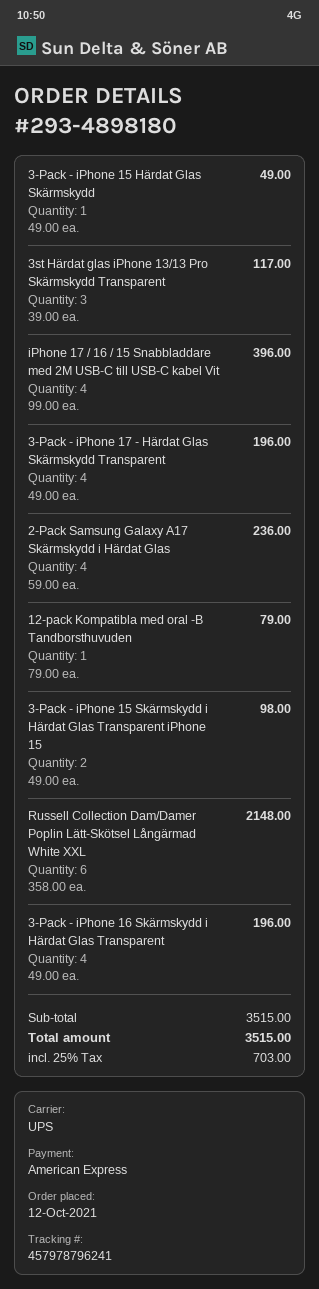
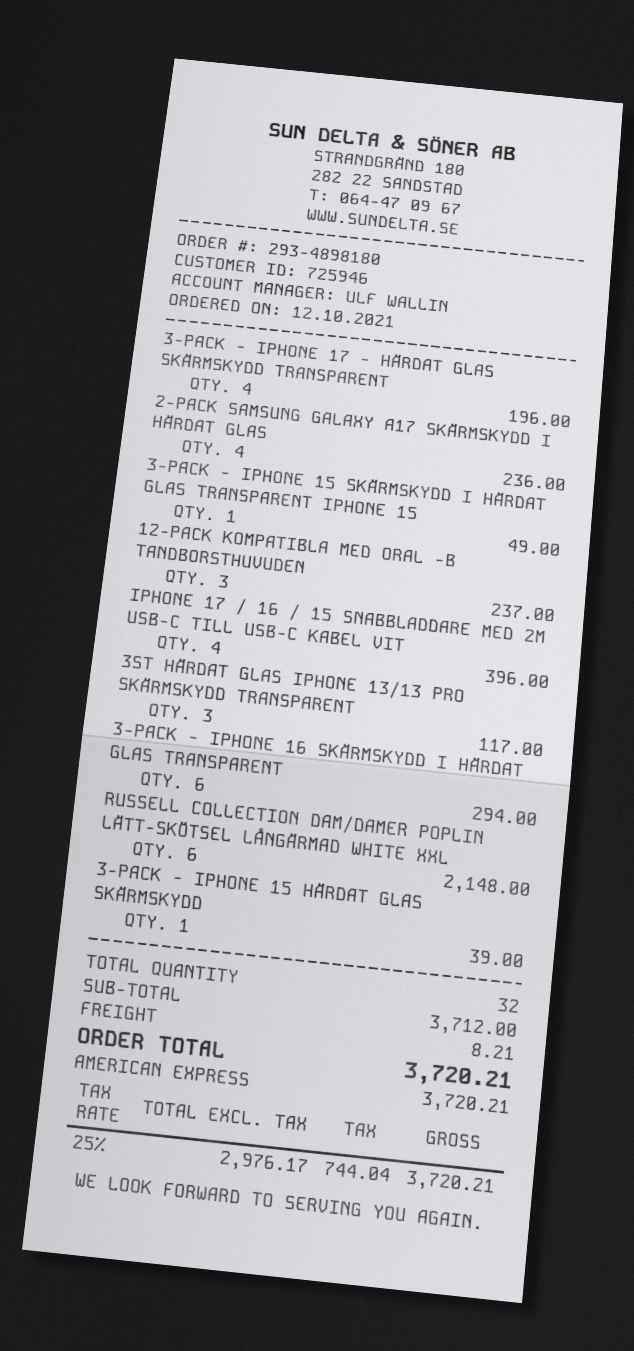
3-Pack - iPhone 15 Härdat Glas Skärmskydd: 1 for 49.00 -> 1 for 39.00
12-pack Kompatibla med oral -B Tandborsthuvuden: 1 for 79.00 -> 3 for 237.00
3-Pack - iPhone 15 Skärmskydd i Härdat Glas Transparent iPhone 15: 2 for 98.00 -> 1 for 49.00
3-Pack - iPhone 16 Skärmskydd i Härdat Glas Transparent: 4 for 196.00 -> 6 for 294.00
subtotal: 3515.00 -> 3712.00
shipping: none -> 8.21
tax: 25% = 703.00 -> 25% = 744.04
total: 3515.00 -> 3720.21

